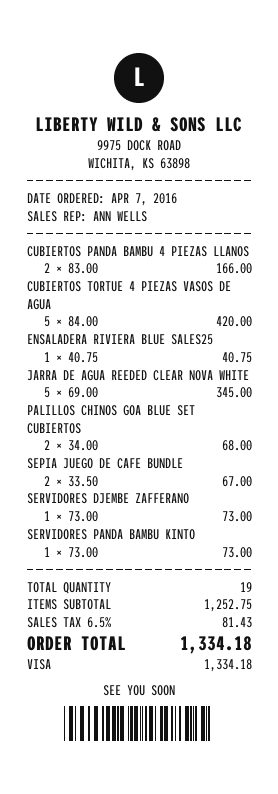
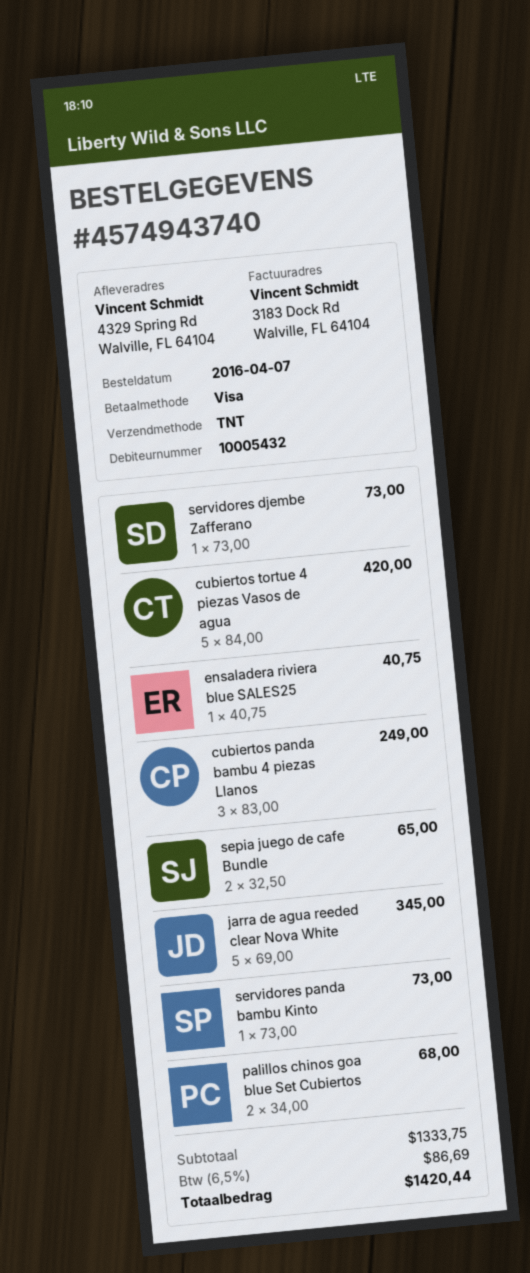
CUBIERTOS PANDA BAMBU 4 PIEZAS LLANOS: 2 x 83.00 = 166.00 -> 3 x 83.00 = 249.00
SEPIA JUEGO DE CAFE BUNDLE: 2 x 33.50 = 67.00 -> 2 x 32.50 = 65.00
subtotal: 1252.75 -> 1333.75
tax: 6.5% = 81.43 -> 6.5% = 86.69
total: 1334.18 -> 1420.44

